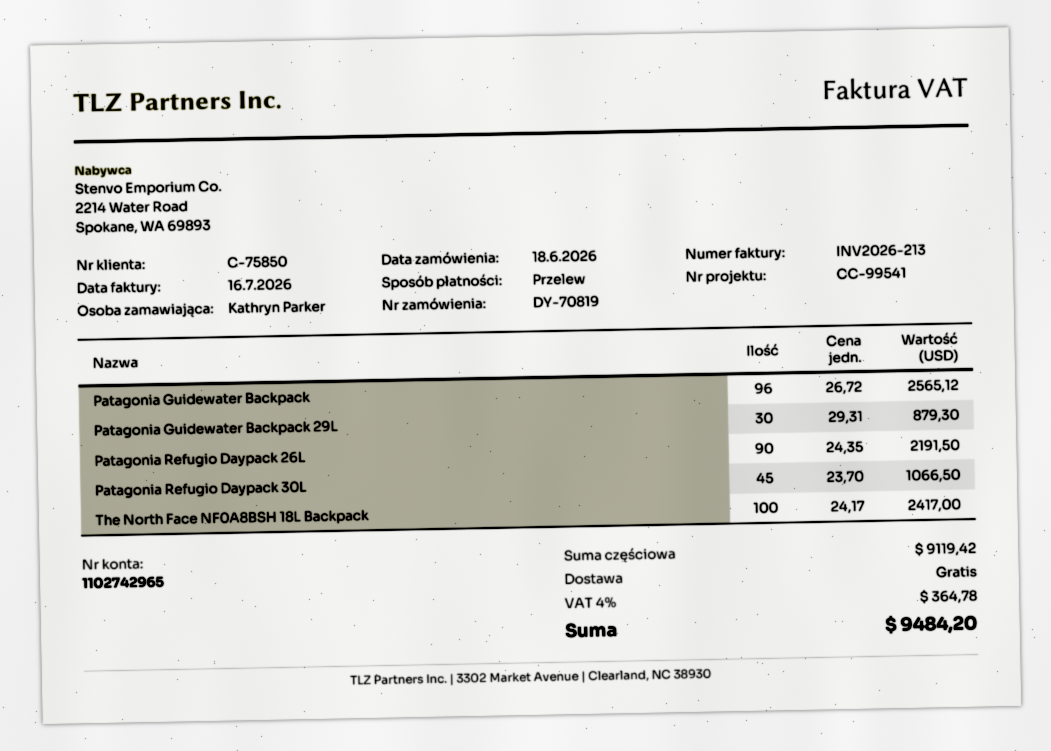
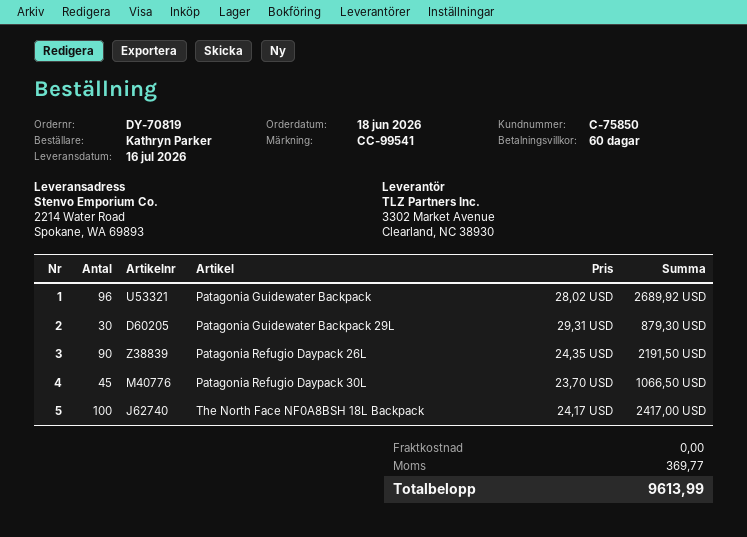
Patagonia Guidewater Backpack: 96 x 26.72 = 2565.12 -> 96 x 28.02 = 2689.92
tax: 364.78 -> 369.77
total: 9484.20 -> 9613.99

